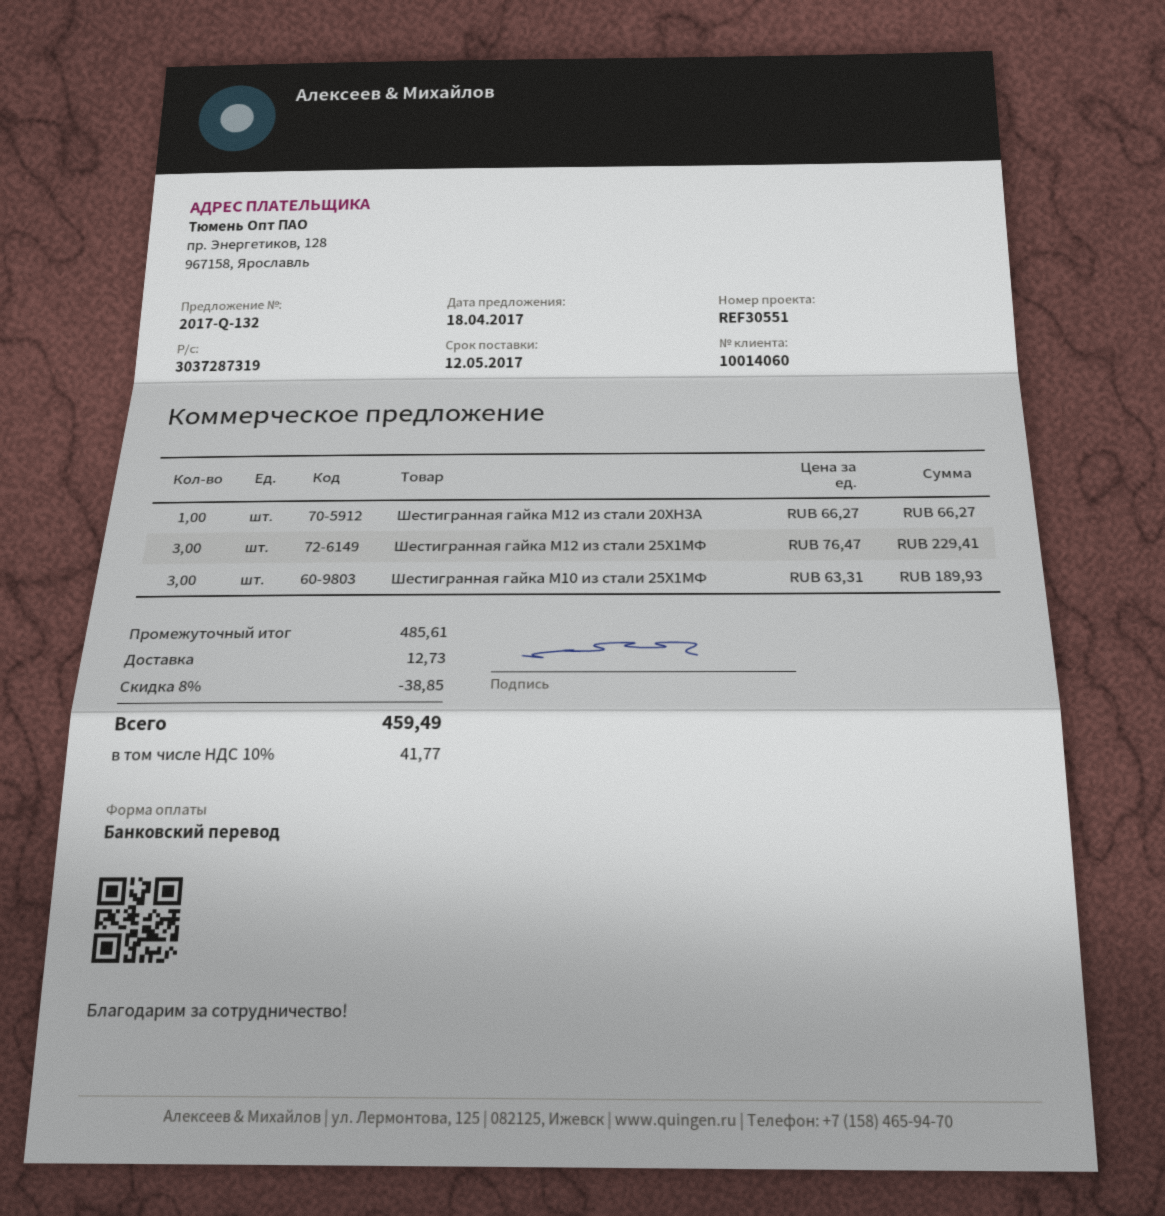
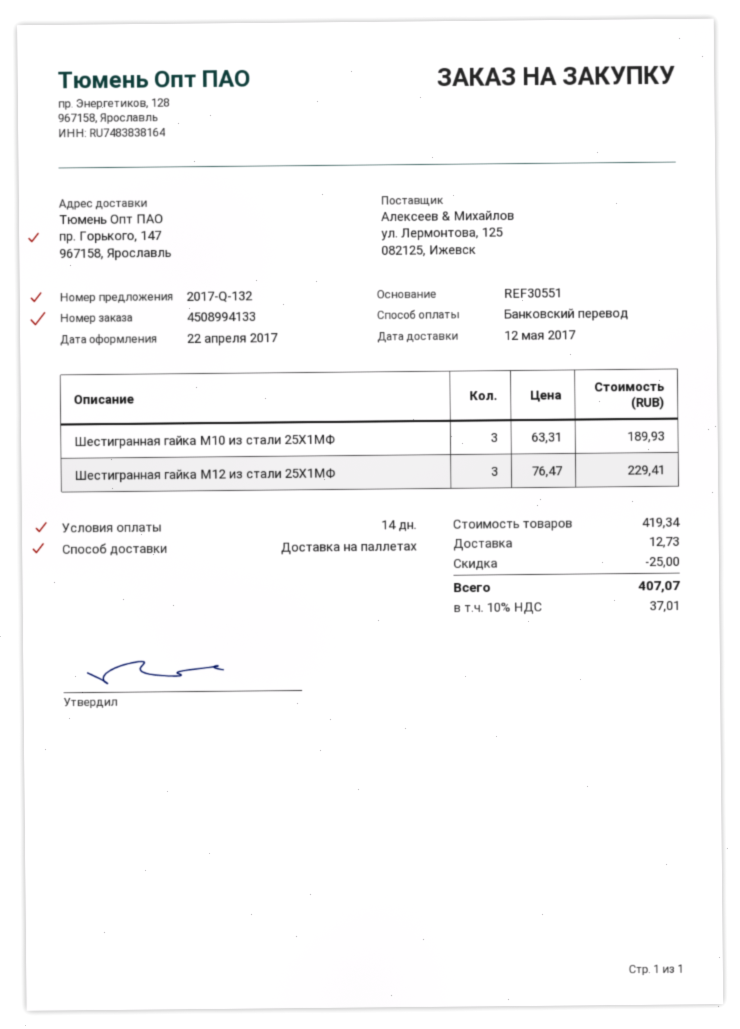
Шестигранная гайка М12 из стали 20ХН3А: 1 x 66.27 = 66.27 -> none
subtotal: 485.61 -> 419.34
discount: 38.85 -> 25.00
tax: 10% = 41.77 -> 10% = 37.01
total: 459.49 -> 407.07

